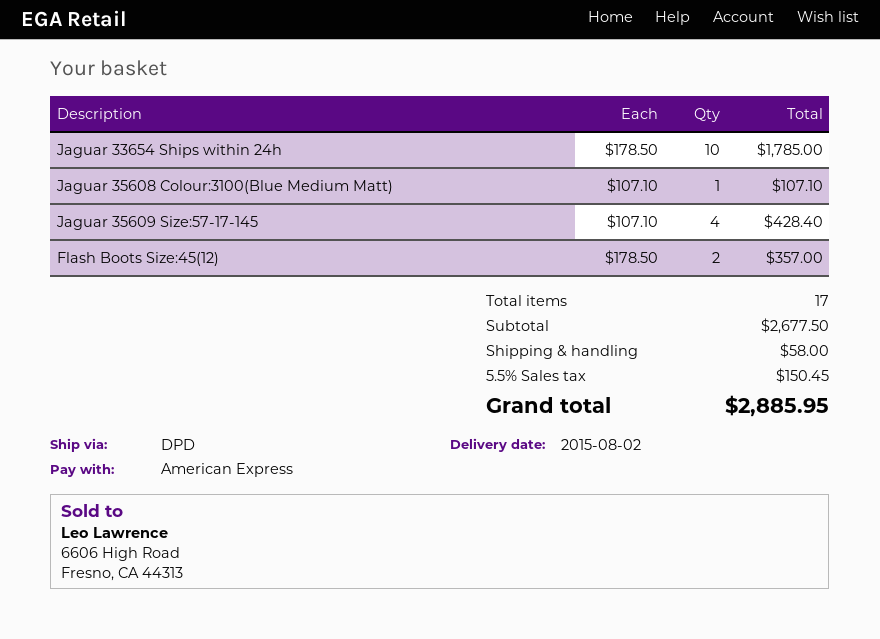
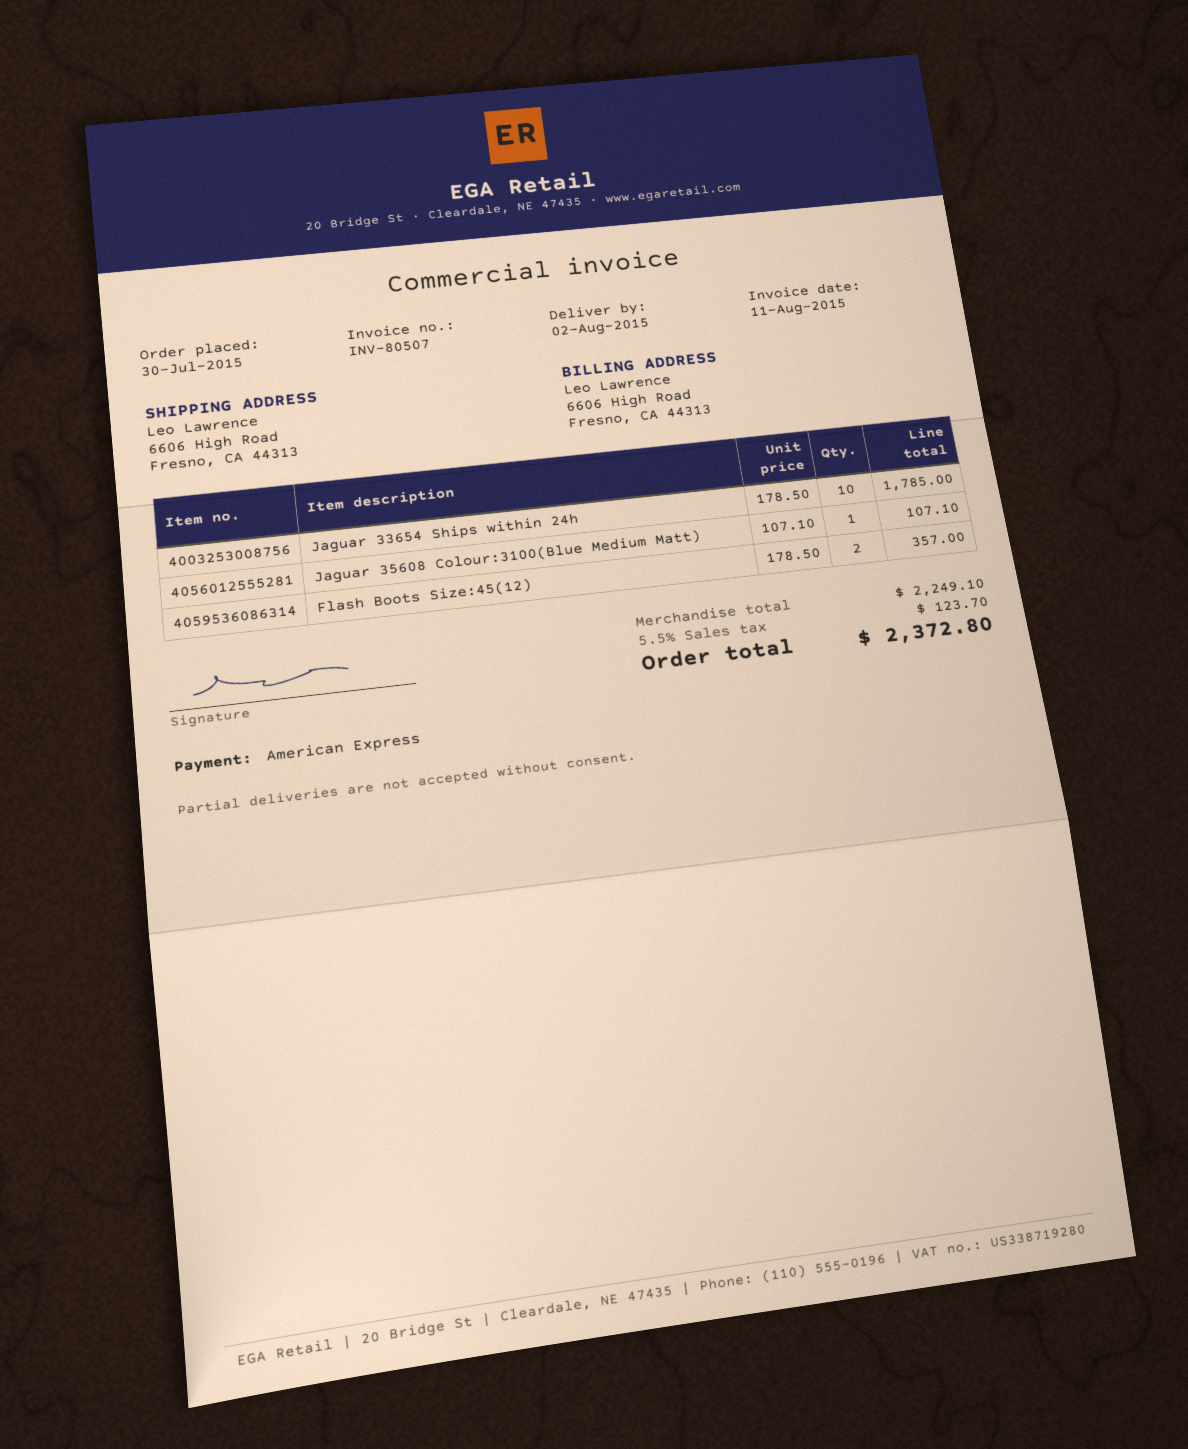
Jaguar 35609 Size:57-17-145: 4 x 107.10 = 428.40 -> none
subtotal: 2677.50 -> 2249.10
shipping: 58.00 -> none
tax: 5.5% = 150.45 -> 5.5% = 123.70
total: 2885.95 -> 2372.80

